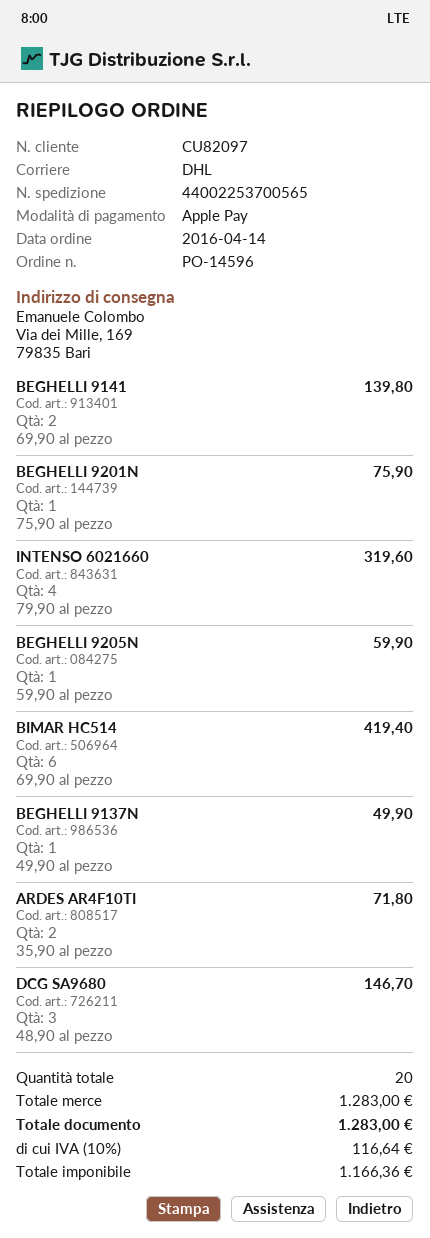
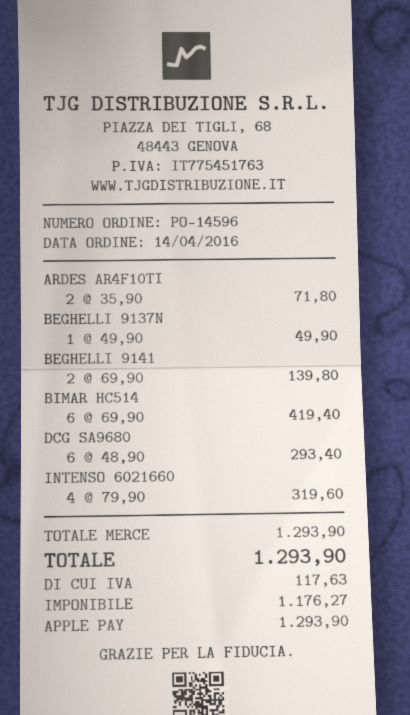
BEGHELLI 9201N: 1 x 75.90 = 75.90 -> none
BEGHELLI 9205N: 1 x 59.90 = 59.90 -> none
DCG SA9680: 3 x 48.90 = 146.70 -> 6 x 48.90 = 293.40
subtotal: 1283.00 -> 1293.90
net: 1166.36 -> 1176.27
tax: 116.64 -> 117.63
total: 1283.00 -> 1293.90

